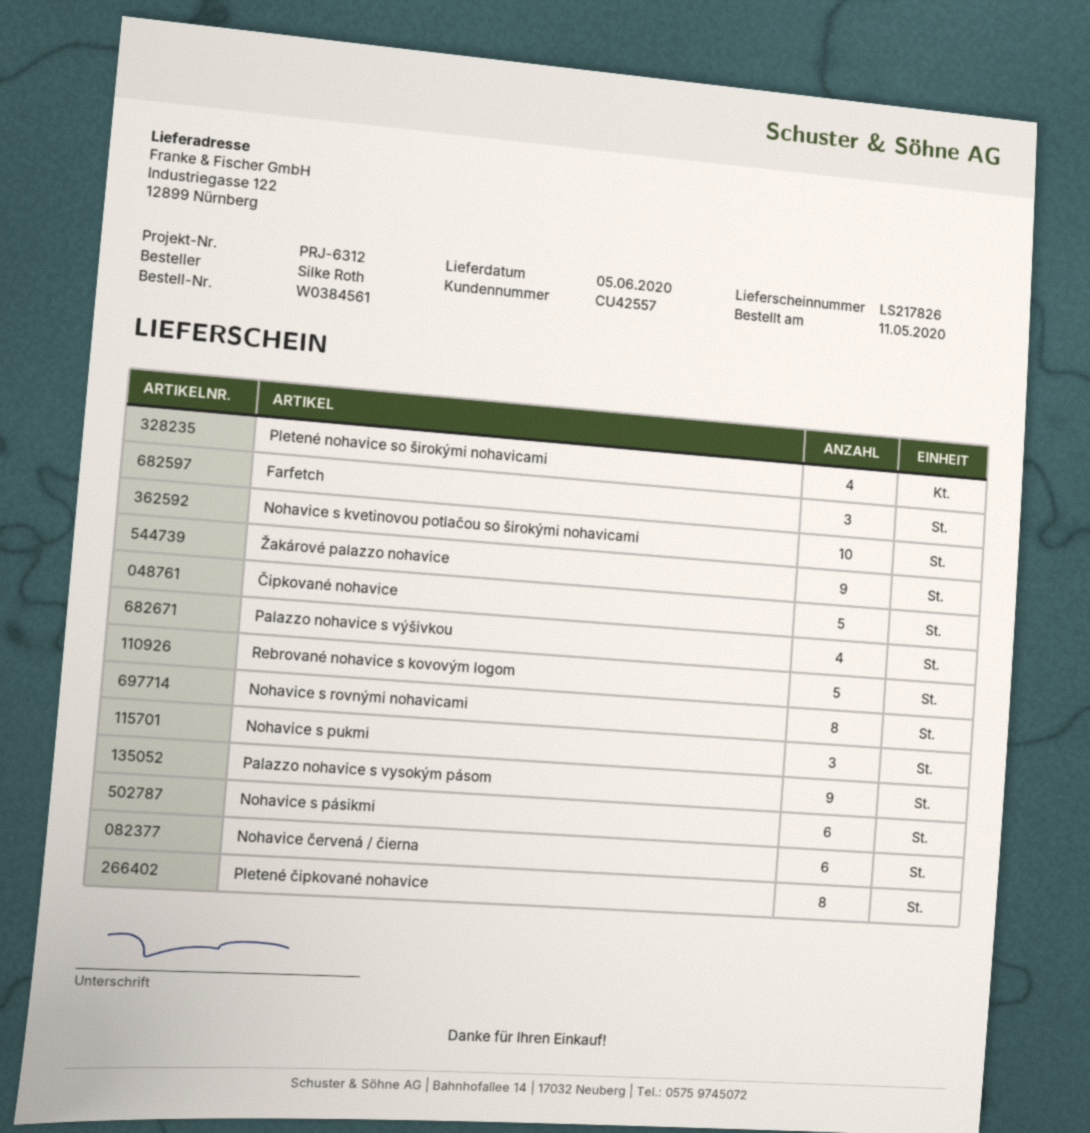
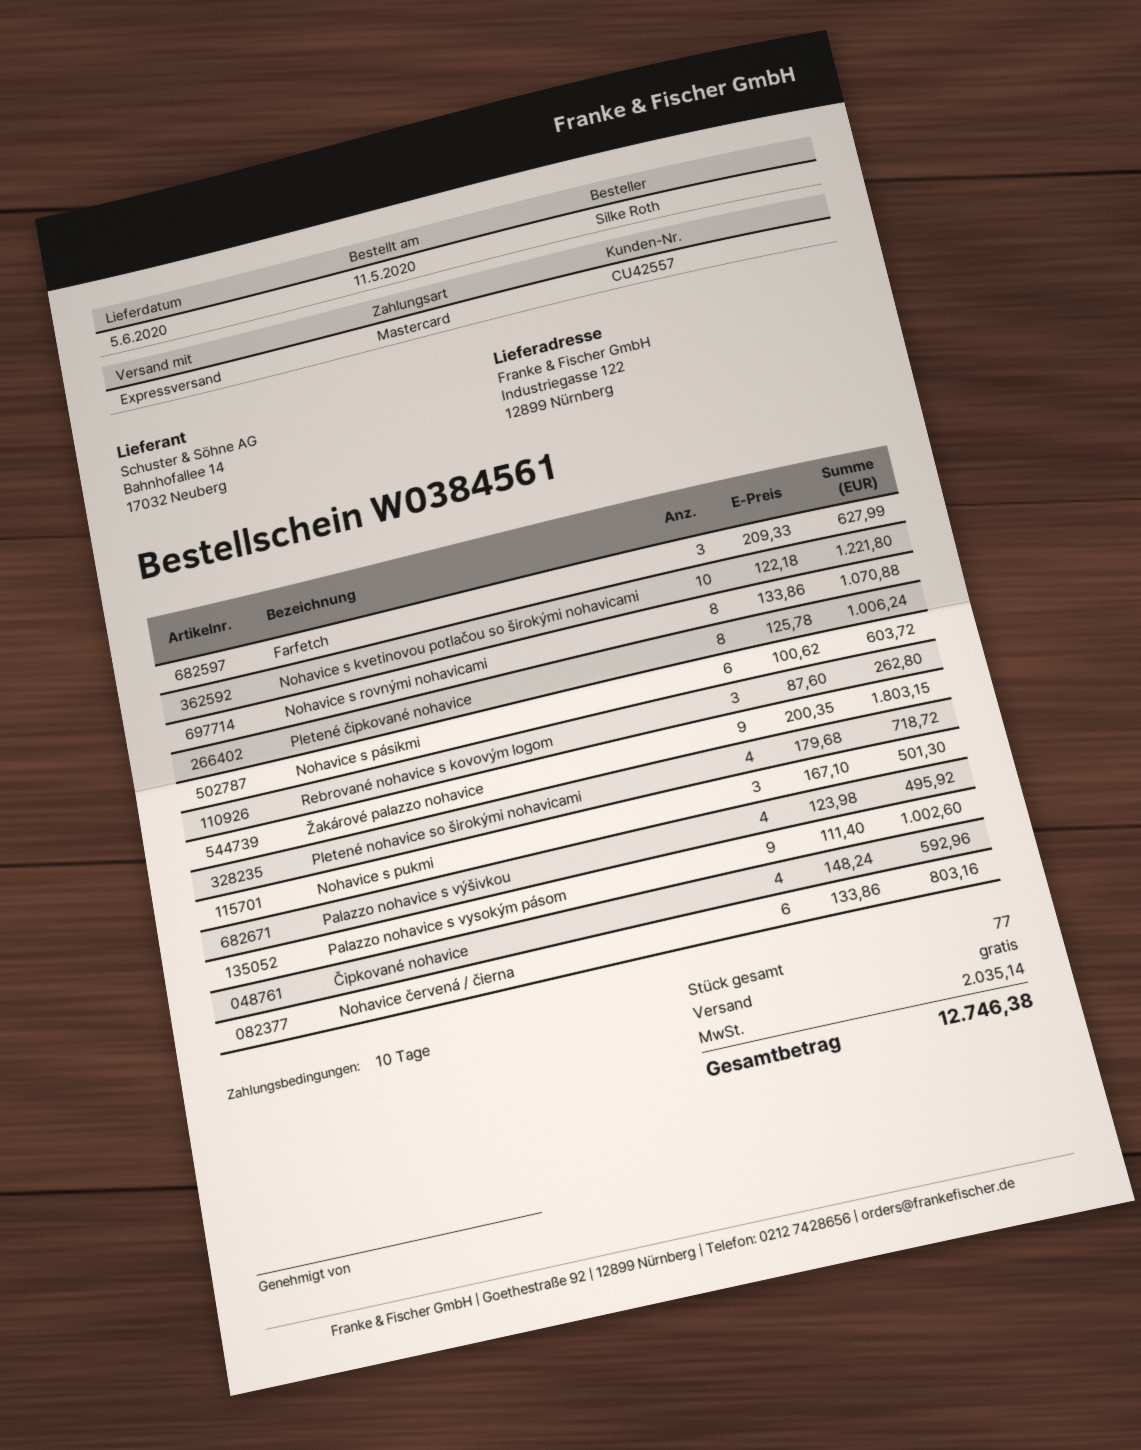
Čipkované nohavice: 5 -> 4
Rebrované nohavice s kovovým logom: 5 -> 3

